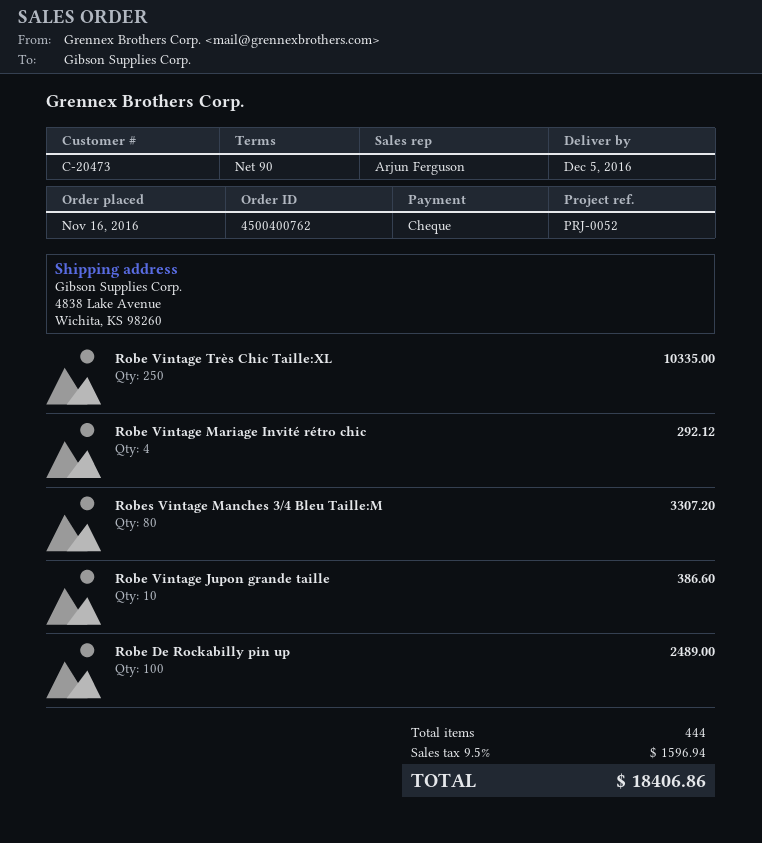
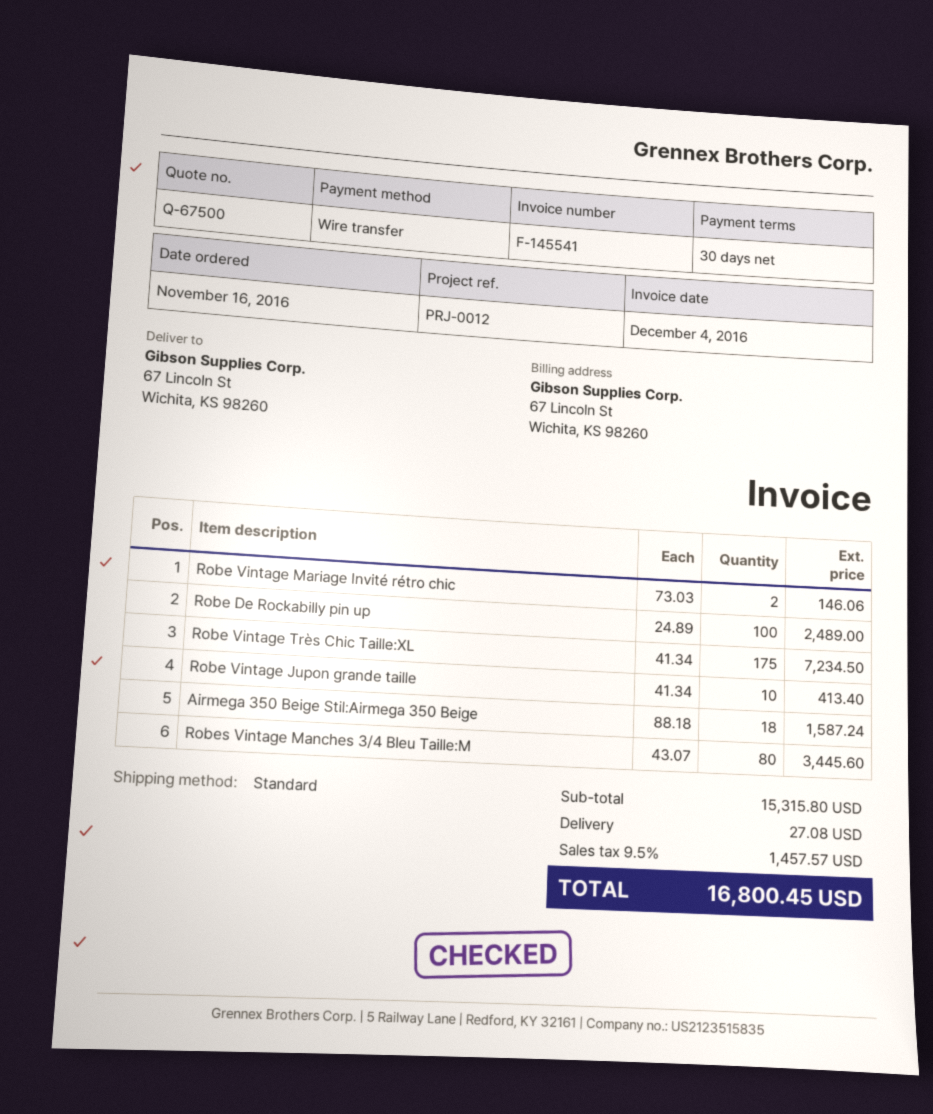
payment terms: 90 days -> 30 days
reference: PRJ-0052 -> PRJ-0012
payment method: cheque -> bank transfer
ship to: 4838 Lake Avenue, Wichita, KS 98260 -> 67 Lincoln St, Wichita, KS 98260
Robe Vintage Très Chic Taille:XL: 250 for 10335.00 -> 175 for 7234.50
Robe Vintage Mariage Invité rétro chic: 4 for 292.12 -> 2 for 146.06
Robes Vintage Manches 3/4 Bleu Taille:M: 80 for 3307.20 -> 80 for 3445.60
Robe Vintage Jupon grande taille: 10 for 386.60 -> 10 for 413.40
Airmega 350 Beige Stil:Airmega 350 Beige: none -> 18 for 1587.24
shipping: none -> 27.08
tax: 9.5% = 1596.94 -> 9.5% = 1457.57
total: 18406.86 -> 16800.45

